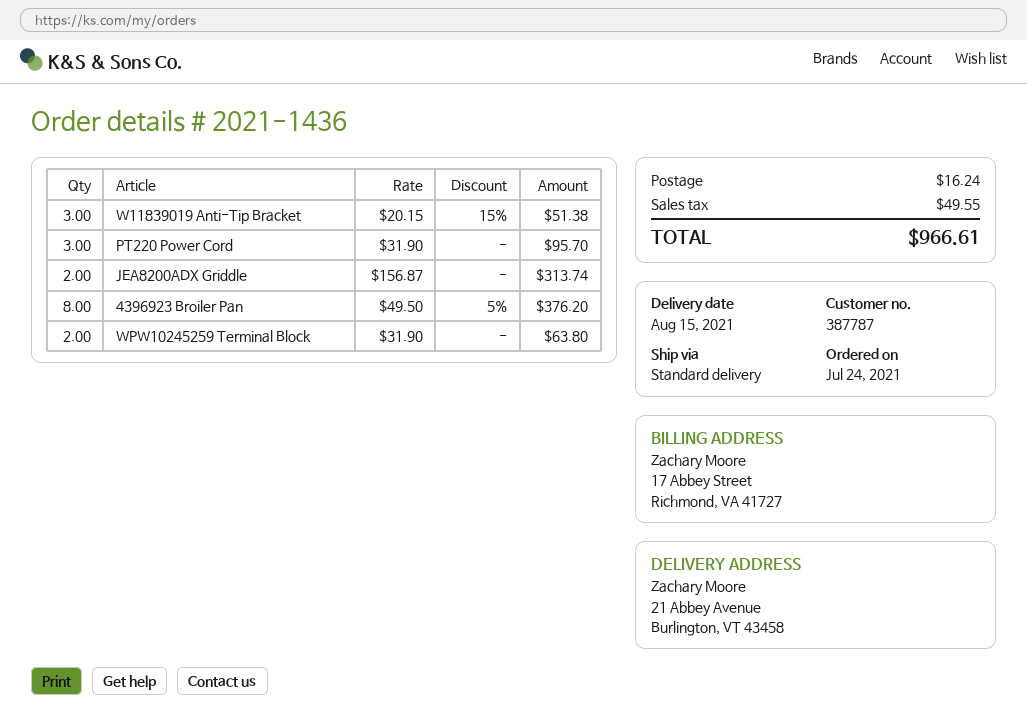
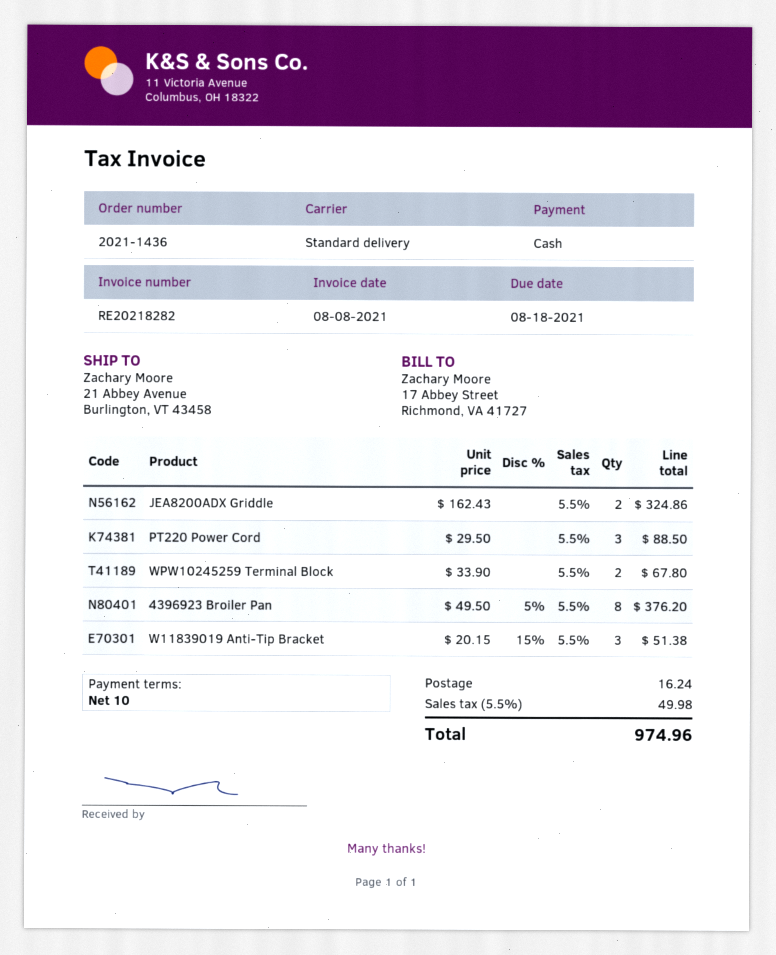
PT220 Power Cord: 3 x 31.90 = 95.70 -> 3 x 29.50 = 88.50
JEA8200ADX Griddle: 2 x 156.87 = 313.74 -> 2 x 162.43 = 324.86
WPW10245259 Terminal Block: 2 x 31.90 = 63.80 -> 2 x 33.90 = 67.80
tax: 49.55 -> 49.98
total: 966.61 -> 974.96

